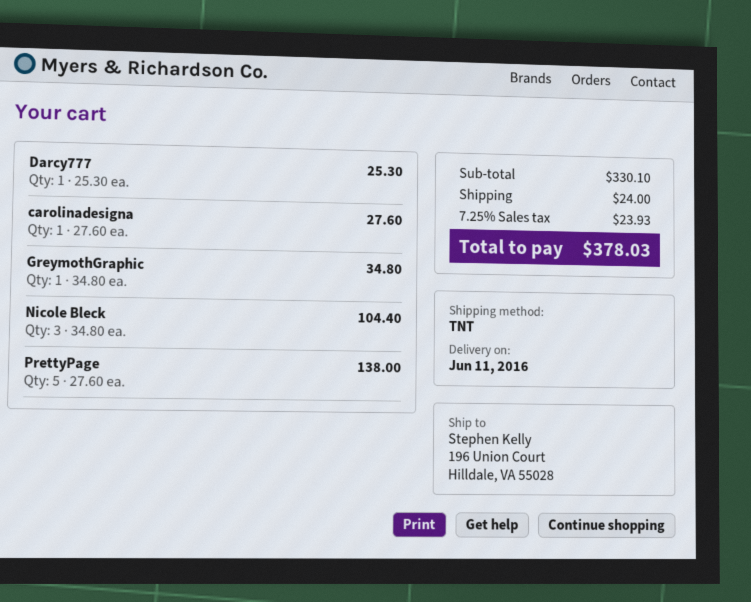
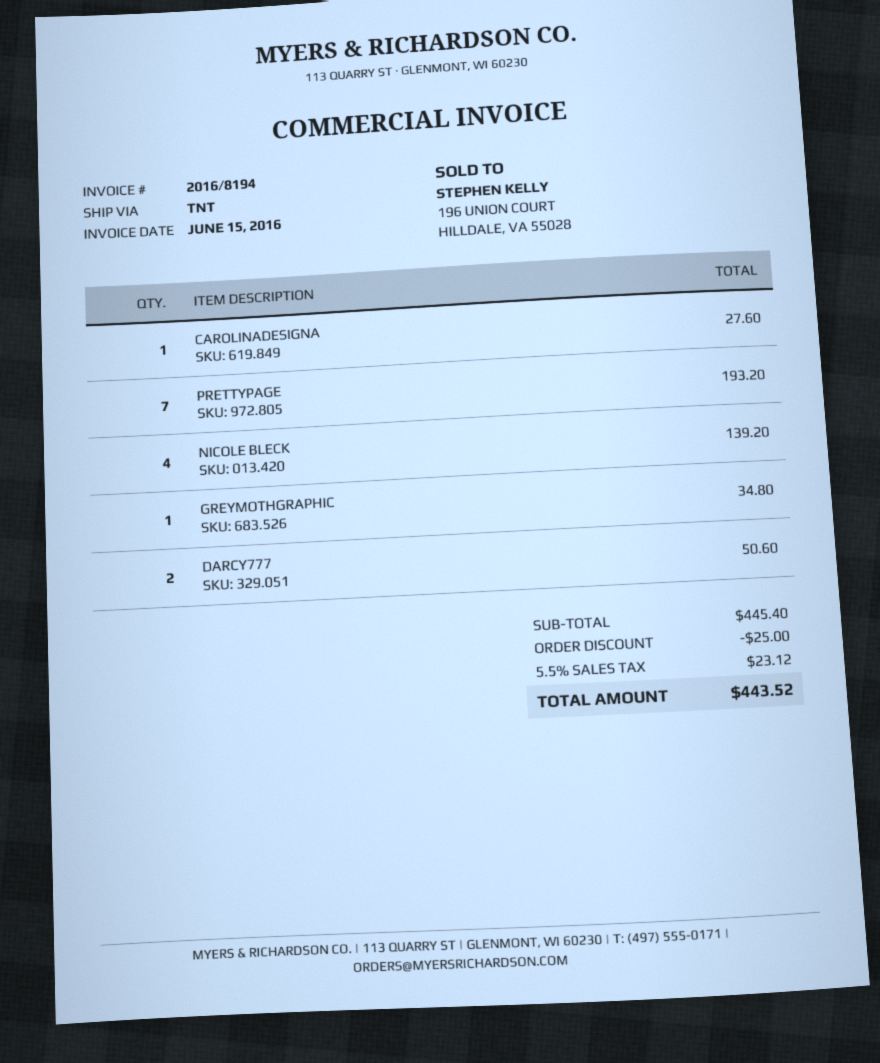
Darcy777: 1 for 25.30 -> 2 for 50.60
Nicole Bleck: 3 for 104.40 -> 4 for 139.20
PrettyPage: 5 for 138.00 -> 7 for 193.20
subtotal: 330.10 -> 445.40
discount: none -> 25.00
shipping: 24.00 -> none
tax: 7.25% = 23.93 -> 5.5% = 23.12
total: 378.03 -> 443.52

